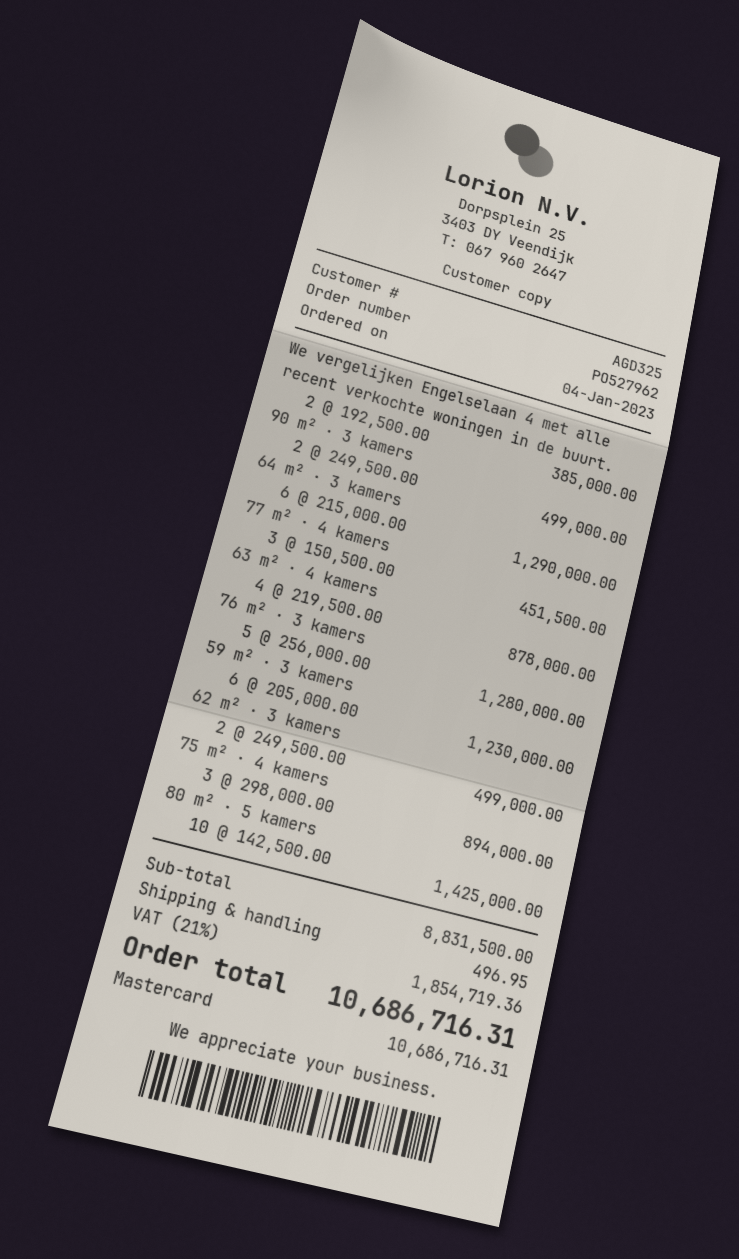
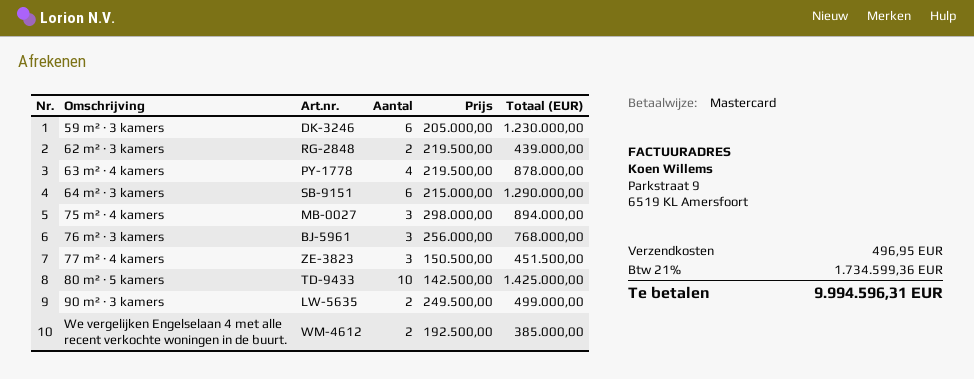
76 m² · 3 kamers: 5 x 256000.00 = 1280000.00 -> 3 x 256000.00 = 768000.00
62 m² · 3 kamers: 2 x 249500.00 = 499000.00 -> 2 x 219500.00 = 439000.00
tax: 21% = 1854719.36 -> 21% = 1734599.36
total: 10686716.31 -> 9994596.31

